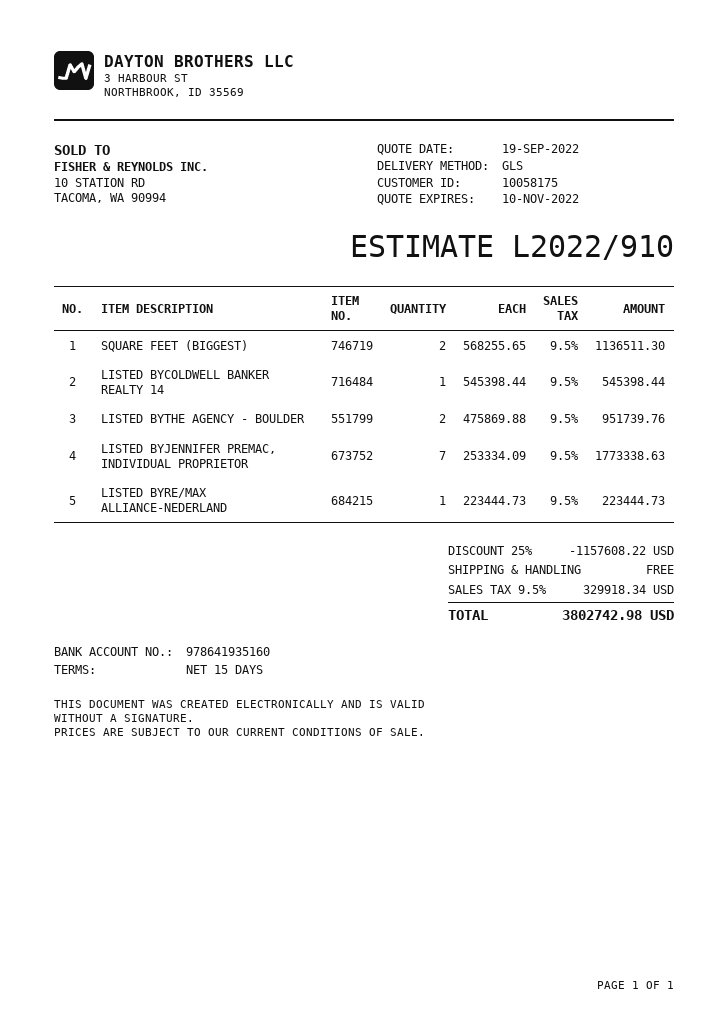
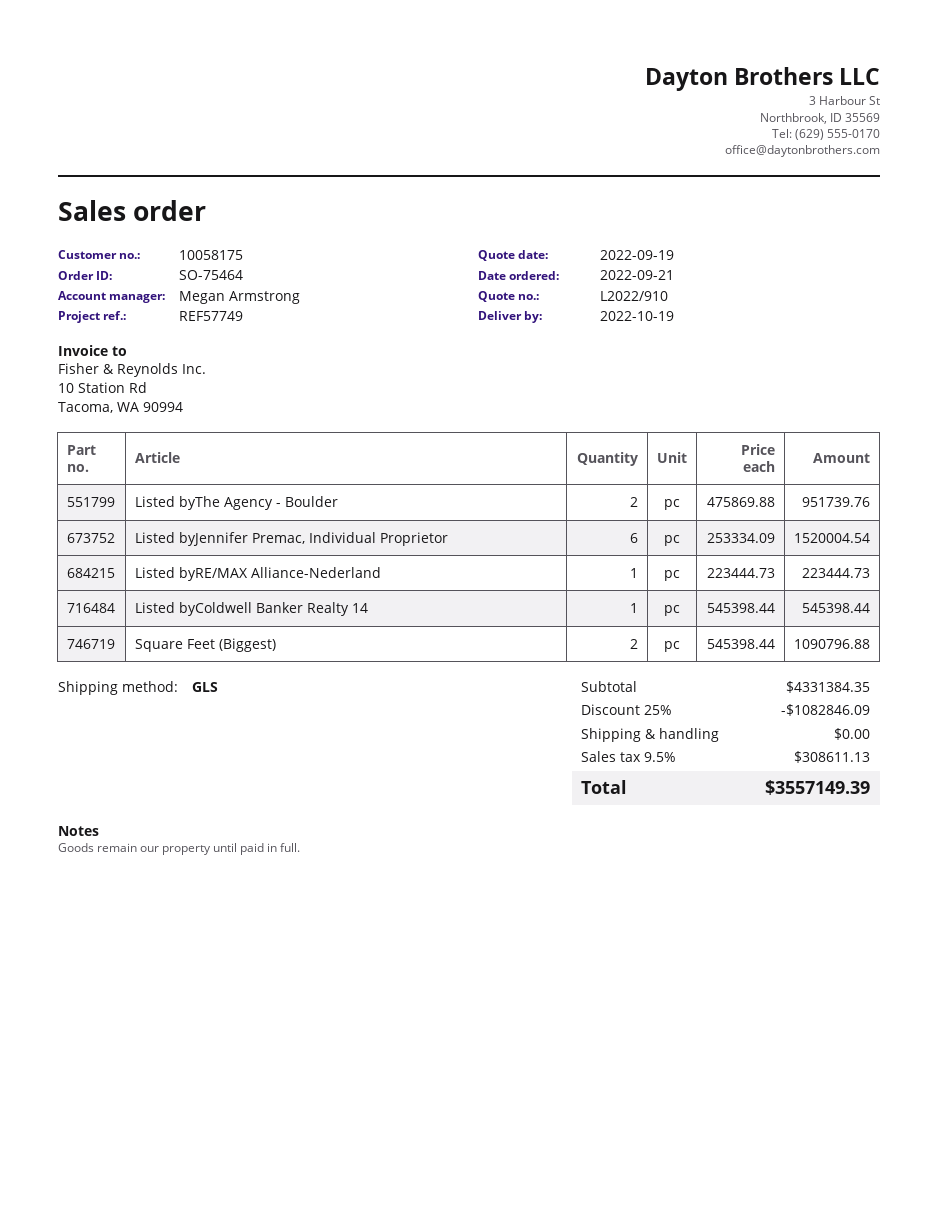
SQUARE FEET (BIGGEST): 2 x 568255.65 = 1136511.30 -> 2 x 545398.44 = 1090796.88
LISTED BYJENNIFER PREMAC, INDIVIDUAL PROPRIETOR: 7 x 253334.09 = 1773338.63 -> 6 x 253334.09 = 1520004.54
discount: 25% = 1157608.22 -> 25% = 1082846.09
tax: 9.5% = 329918.34 -> 9.5% = 308611.13
total: 3802742.98 -> 3557149.39

